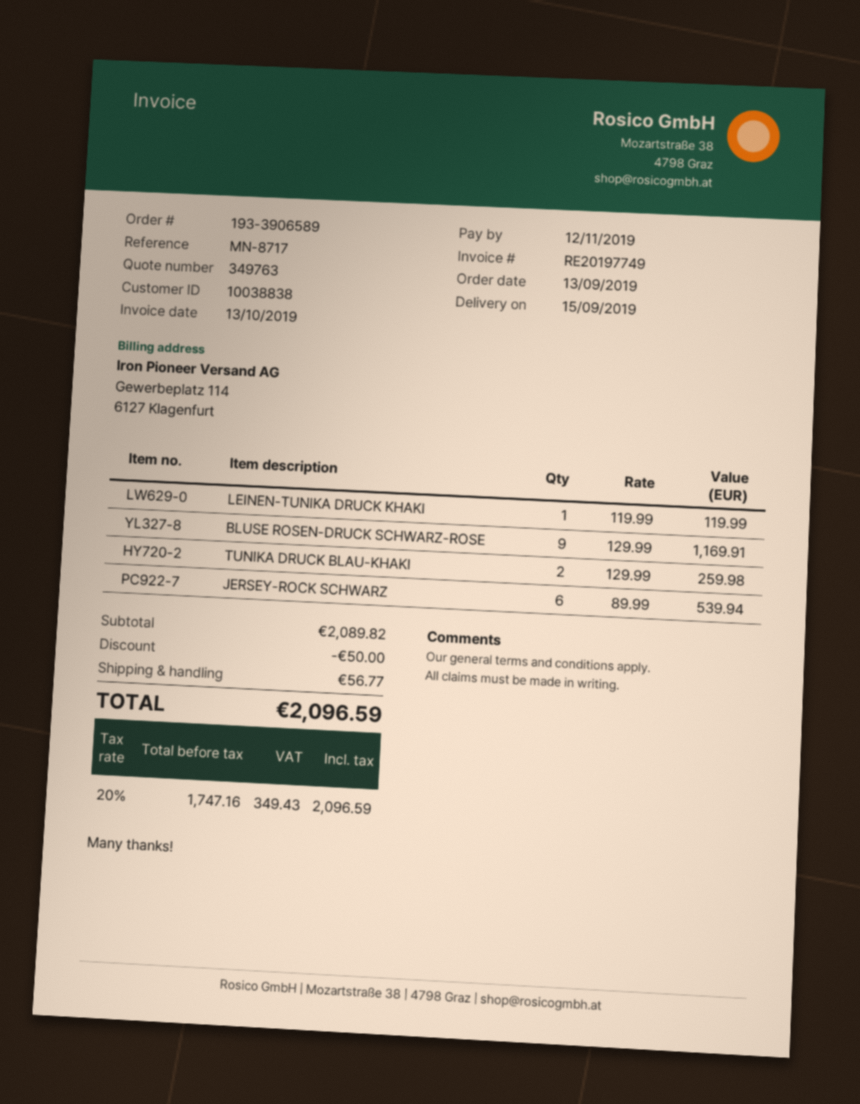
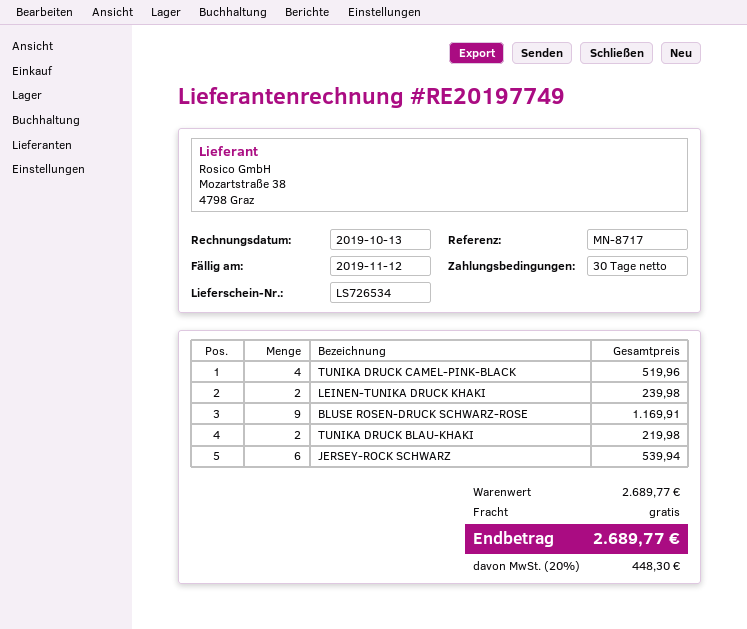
LEINEN-TUNIKA DRUCK KHAKI: 1 for 119.99 -> 2 for 239.98
TUNIKA DRUCK BLAU-KHAKI: 2 for 259.98 -> 2 for 219.98
TUNIKA DRUCK CAMEL-PINK-BLACK: none -> 4 for 519.96
subtotal: 2089.82 -> 2689.77
discount: 50.00 -> none
shipping: 56.77 -> 0.00
tax: 20% = 349.43 -> 20% = 448.30
total: 2096.59 -> 2689.77

